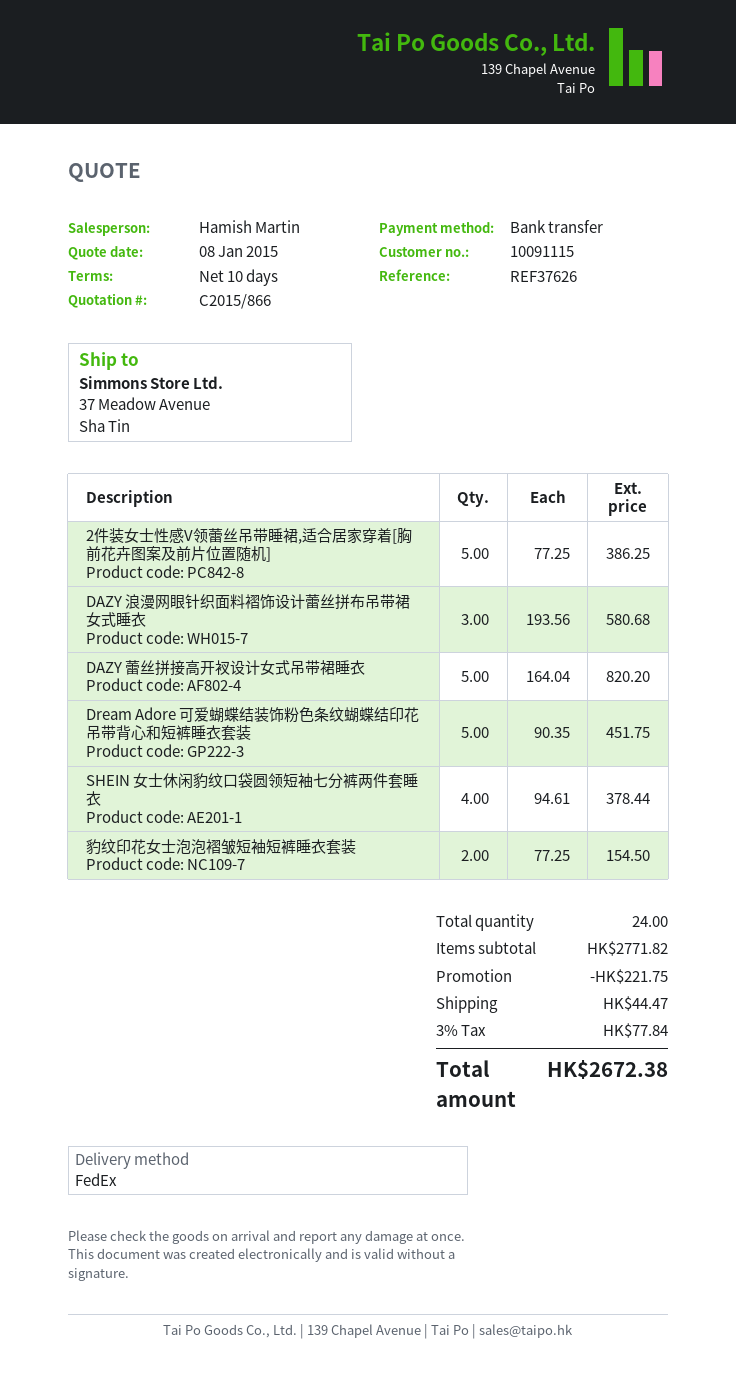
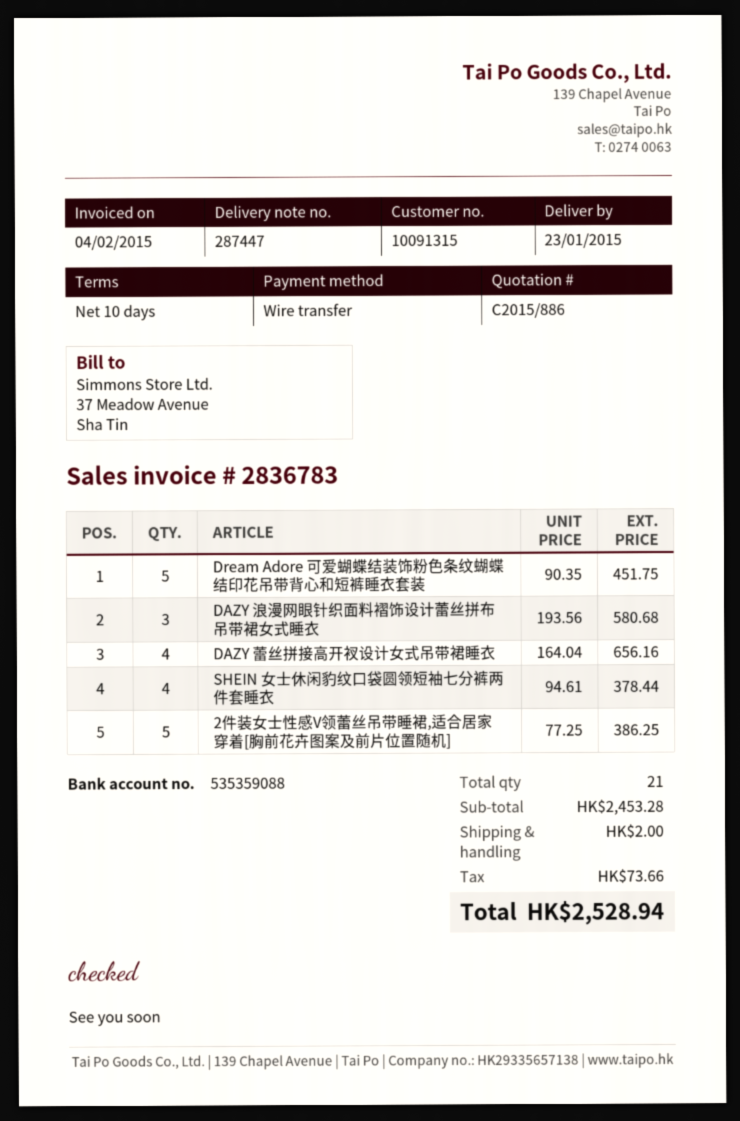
quote number: C2015/866 -> C2015/886
customer number: 10091115 -> 10091315
DAZY 蕾丝拼接高开衩设计女式吊带裙睡衣: 5 x 164.04 = 820.20 -> 4 x 164.04 = 656.16
豹纹印花女士泡泡褶皱短袖短裤睡衣套装: 2 x 77.25 = 154.50 -> none
total quantity: 24 -> 21
subtotal: 2771.82 -> 2453.28
discount: 221.75 -> none
shipping: 44.47 -> 2.00
tax: 77.84 -> 73.66
total: 2672.38 -> 2528.94

